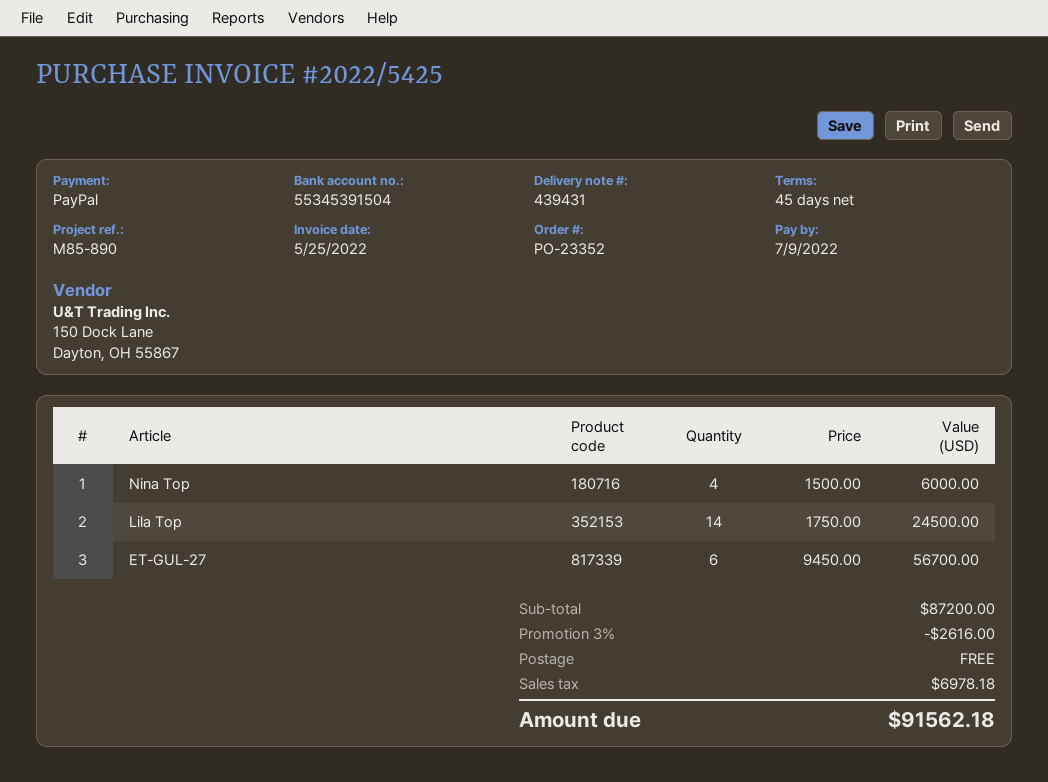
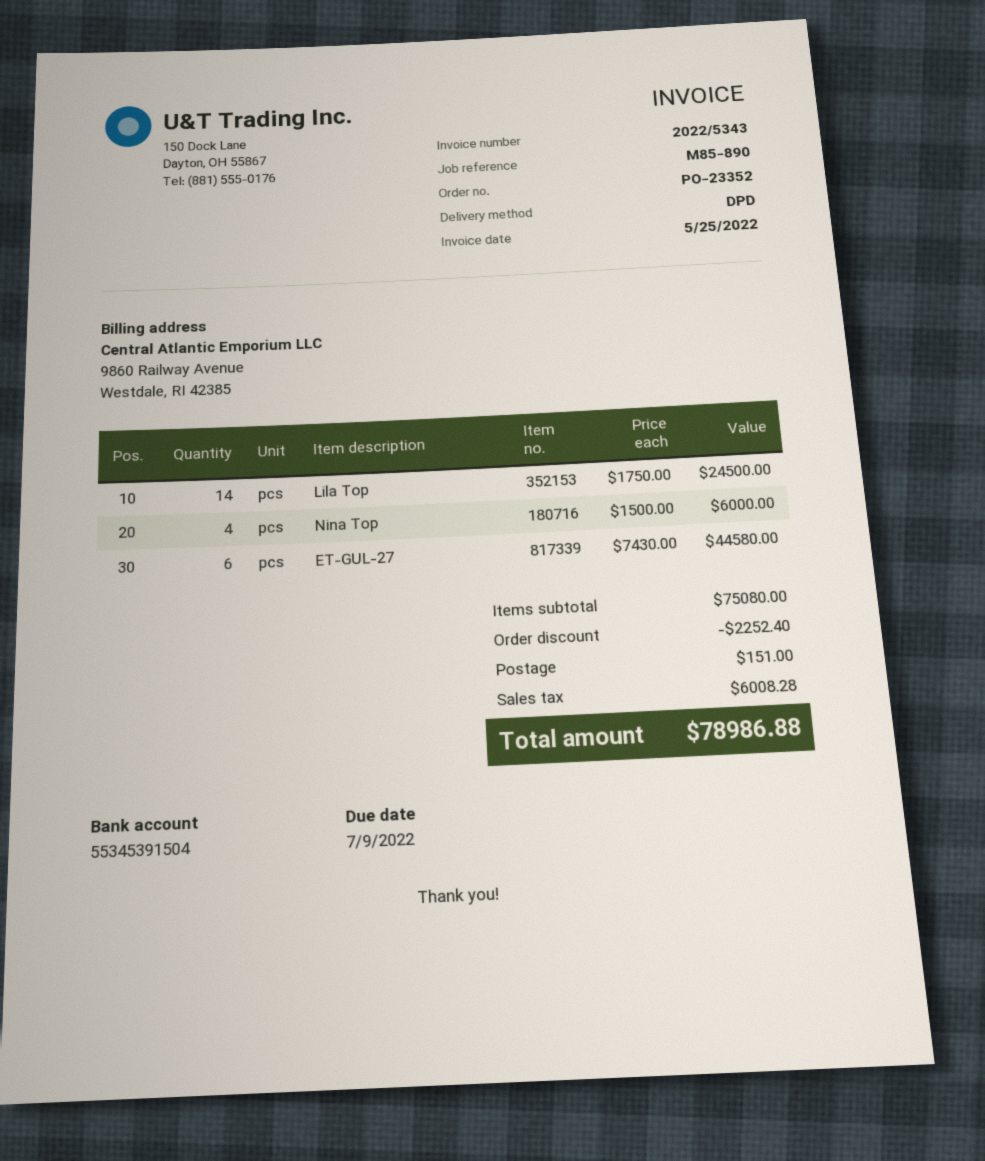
invoice number: 2022/5425 -> 2022/5343
ET-GUL-27: 6 x 9450.00 = 56700.00 -> 6 x 7430.00 = 44580.00
subtotal: 87200.00 -> 75080.00
discount: 2616.00 -> 2252.40
shipping: 0.00 -> 151.00
tax: 6978.18 -> 6008.28
total: 91562.18 -> 78986.88

